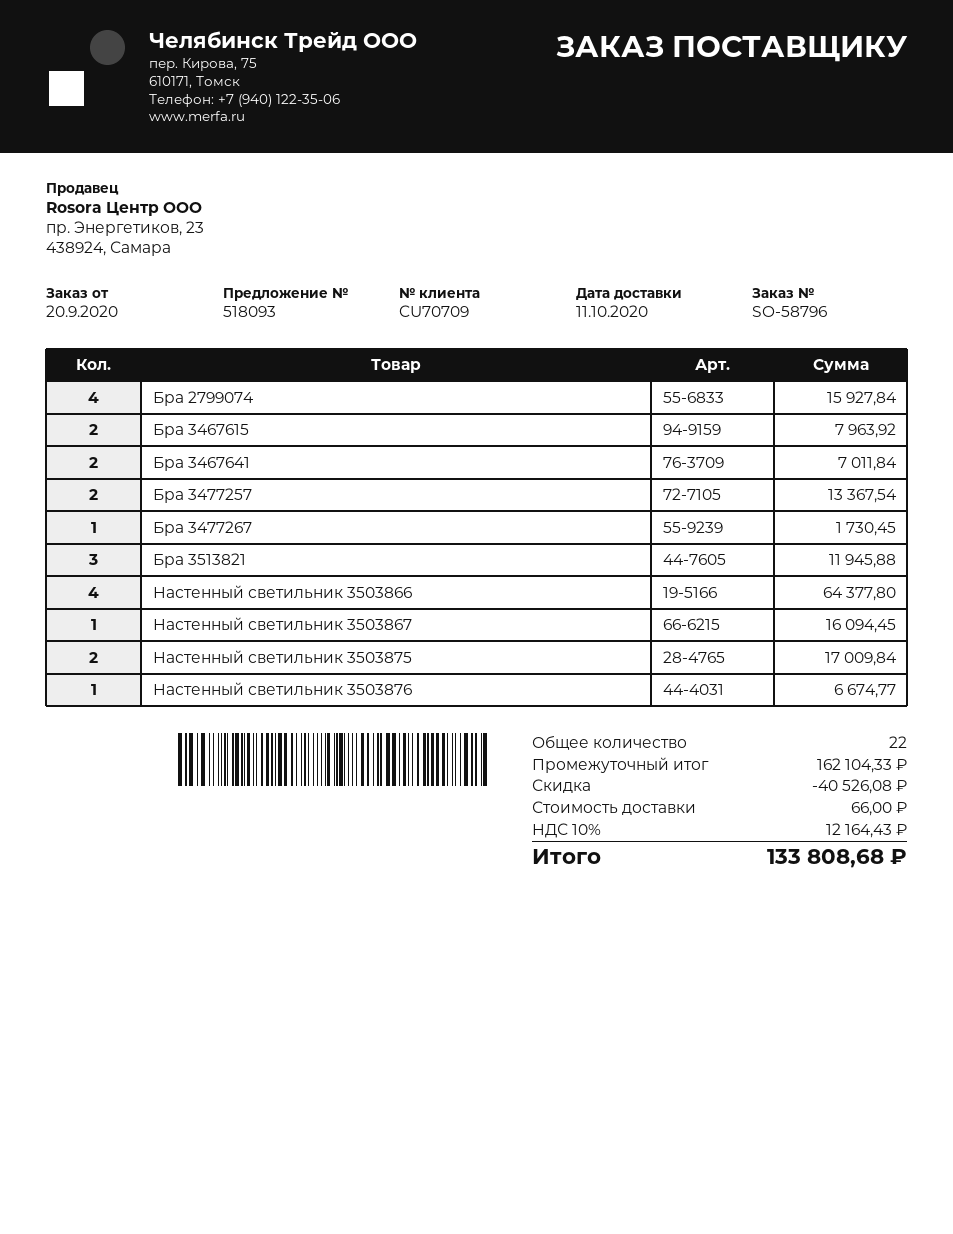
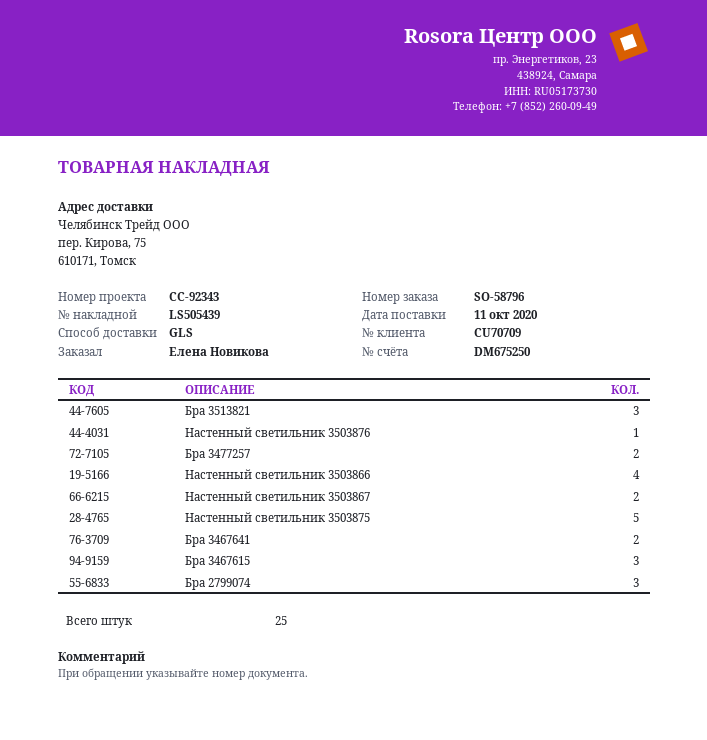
Бра 2799074: 4 -> 3
Бра 3467615: 2 -> 3
Бра 3477267: 1 -> none
Настенный светильник 3503867: 1 -> 2
Настенный светильник 3503875: 2 -> 5
total quantity: 22 -> 25

